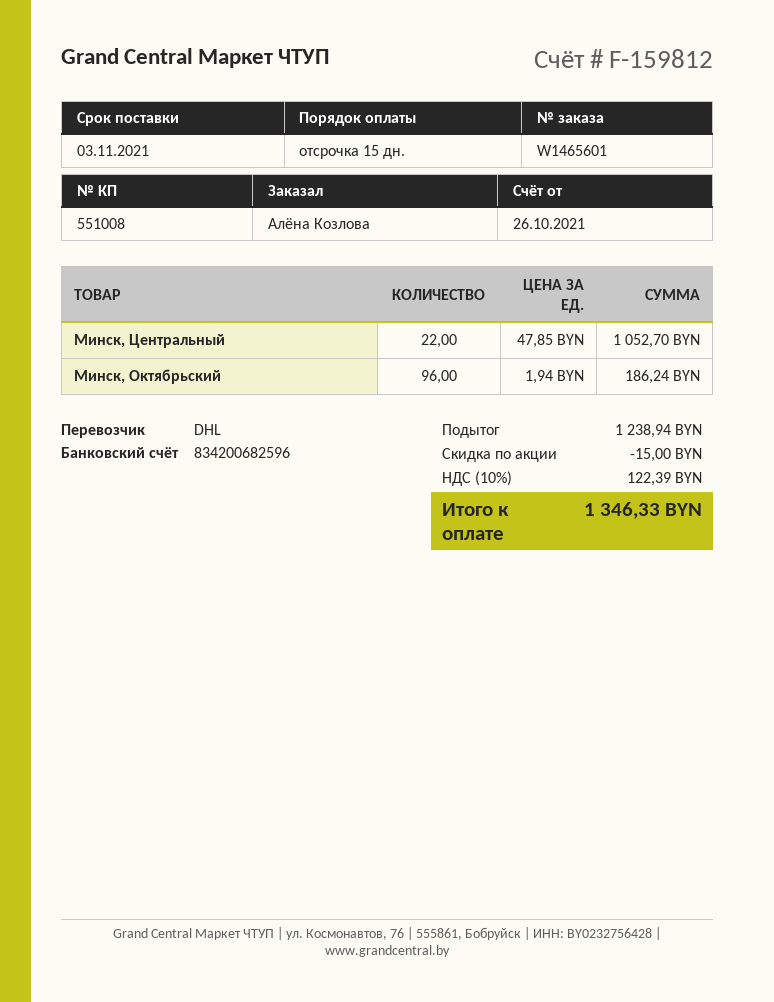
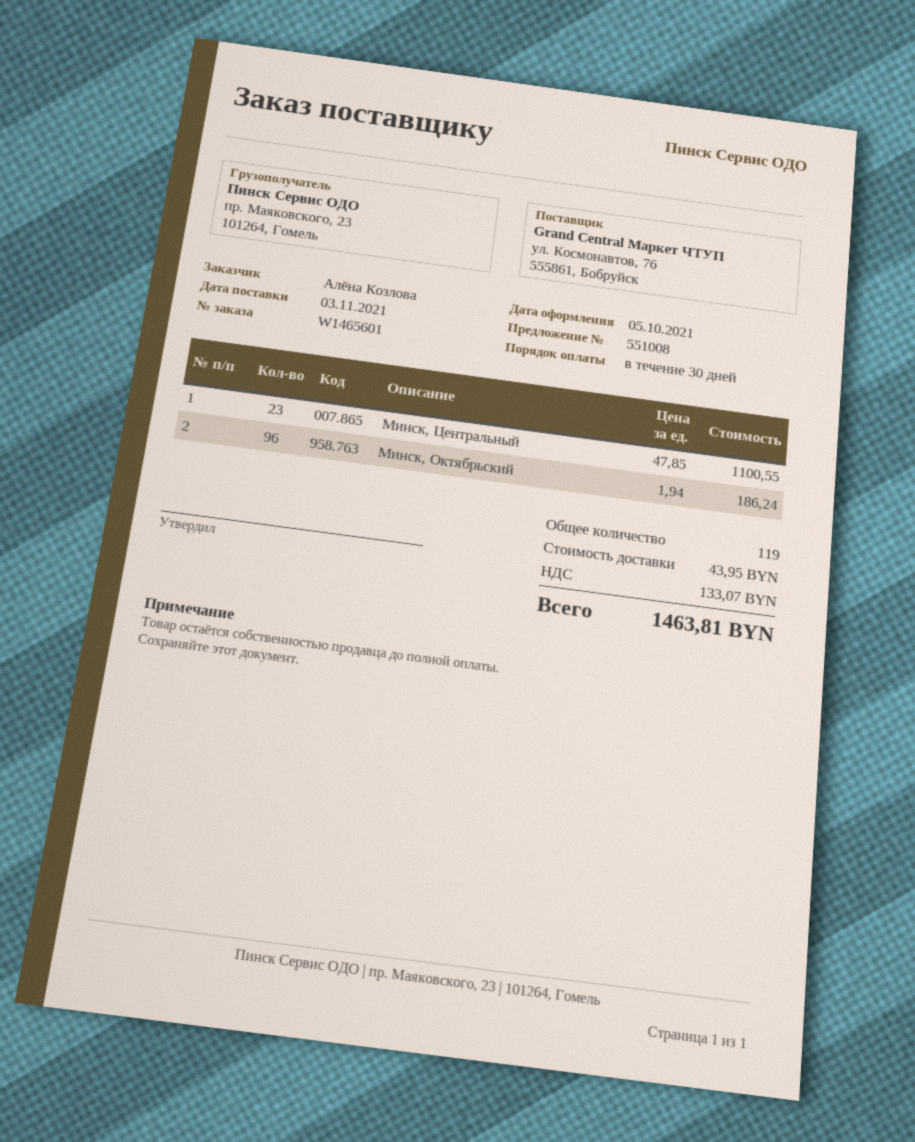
payment terms: 15 days -> 30 days
Минск, Центральный: 22 x 47.85 = 1052.70 -> 23 x 47.85 = 1100.55
discount: 15.00 -> none
shipping: none -> 43.95
tax: 122.39 -> 133.07
total: 1346.33 -> 1463.81

